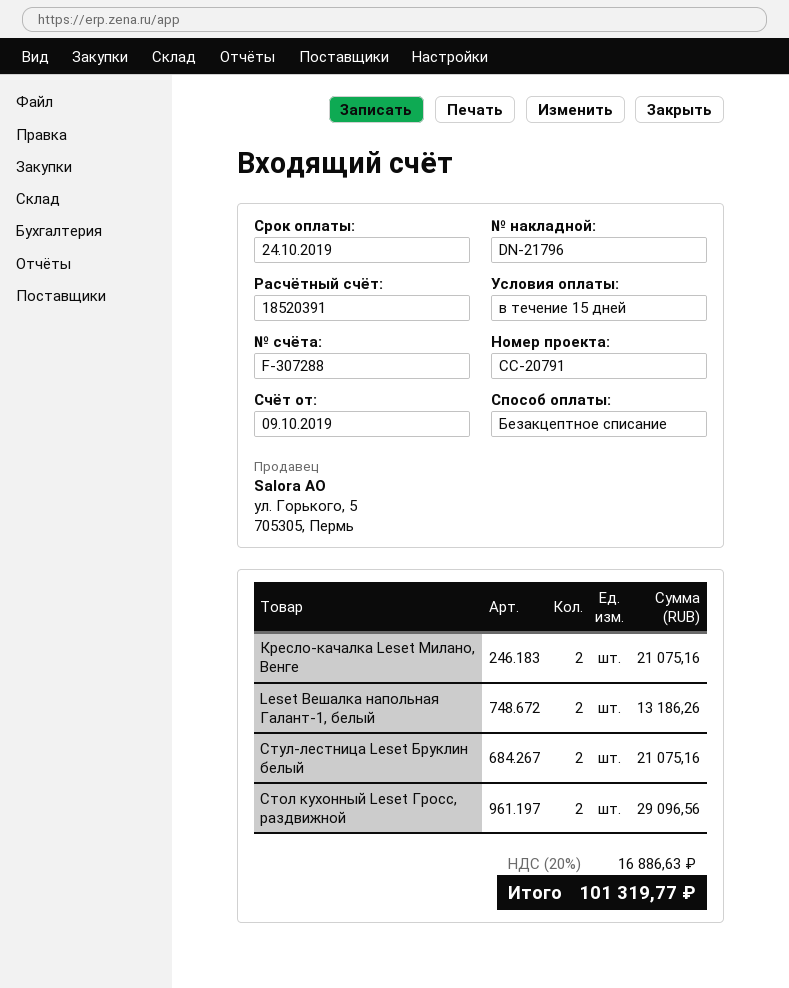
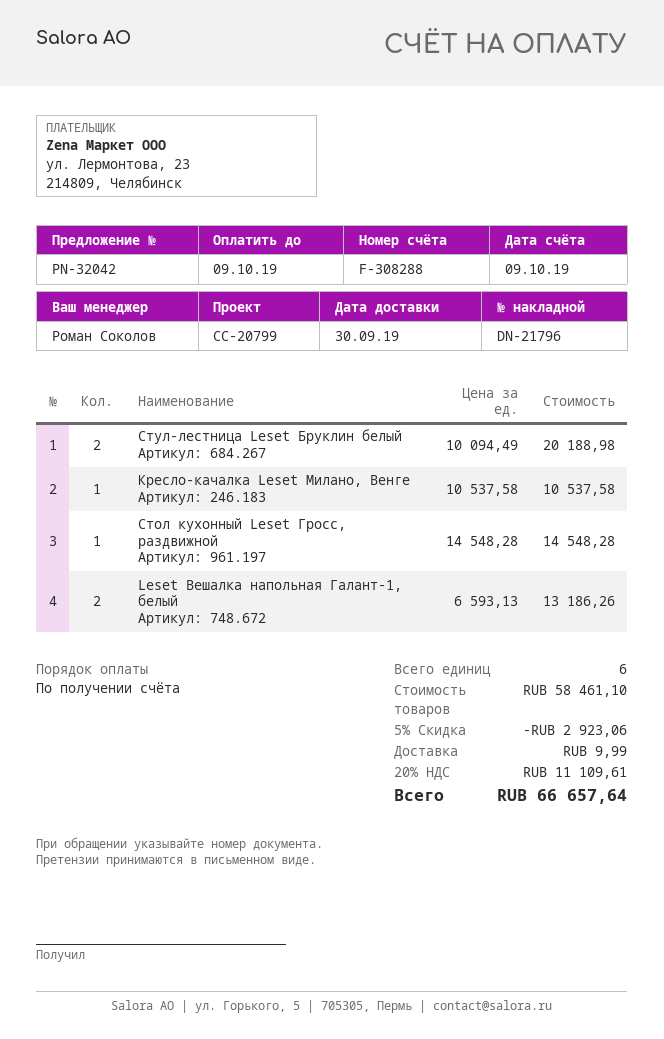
invoice number: F-307288 -> F-308288
payment terms: 15 days -> on receipt
due date: 2019-10-24 -> 2019-10-09
reference: CC-20791 -> CC-20799
Кресло-качалка Leset Милано, Венге: 2 for 21075.16 -> 1 for 10537.58
Стул-лестница Leset Бруклин белый: 2 for 21075.16 -> 2 for 20188.98
Стол кухонный Leset Гросс, раздвижной: 2 for 29096.56 -> 1 for 14548.28
discount: none -> 5% = 2923.06
shipping: none -> 9.99
tax: 20% = 16886.63 -> 20% = 11109.61
total: 101319.77 -> 66657.64

